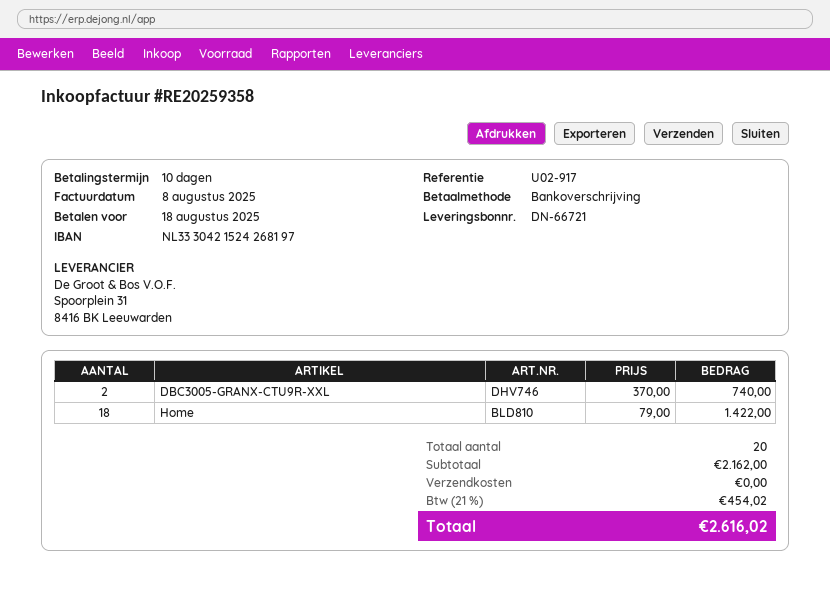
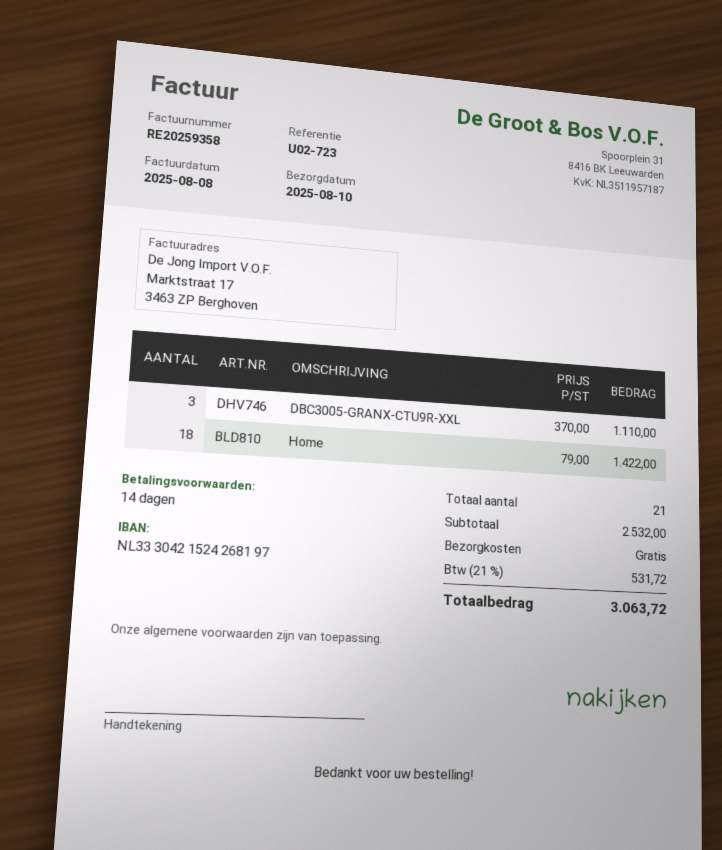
payment terms: 10 days -> 14 days
reference: U02-917 -> U02-723
DBC3005-GRANX-CTU9R-XXL: 2 x 370.00 = 740.00 -> 3 x 370.00 = 1110.00
total quantity: 20 -> 21
subtotal: 2162.00 -> 2532.00
tax: 21% = 454.02 -> 21% = 531.72
total: 2616.02 -> 3063.72

